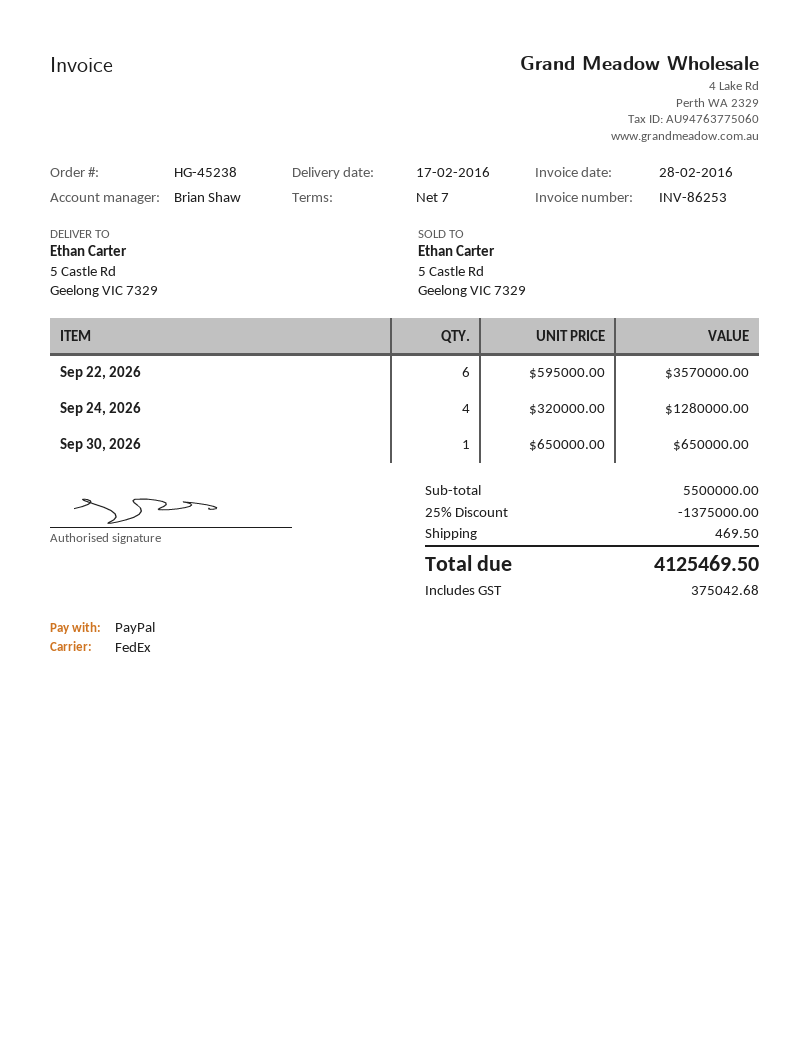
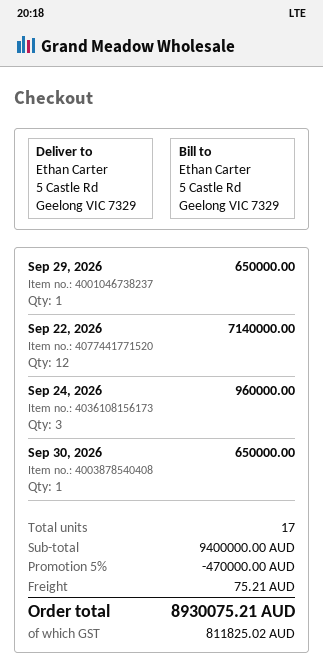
Sep 22, 2026: 6 for 3570000.00 -> 12 for 7140000.00
Sep 24, 2026: 4 for 1280000.00 -> 3 for 960000.00
Sep 29, 2026: none -> 1 for 650000.00
subtotal: 5500000.00 -> 9400000.00
discount: 25% = 1375000.00 -> 5% = 470000.00
shipping: 469.50 -> 75.21
tax: 375042.68 -> 811825.02
total: 4125469.50 -> 8930075.21

